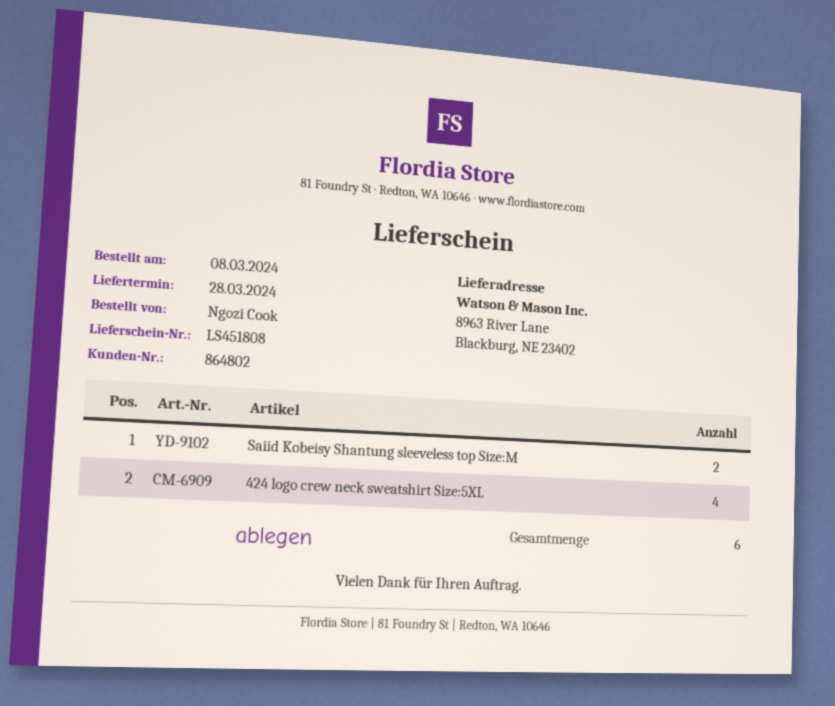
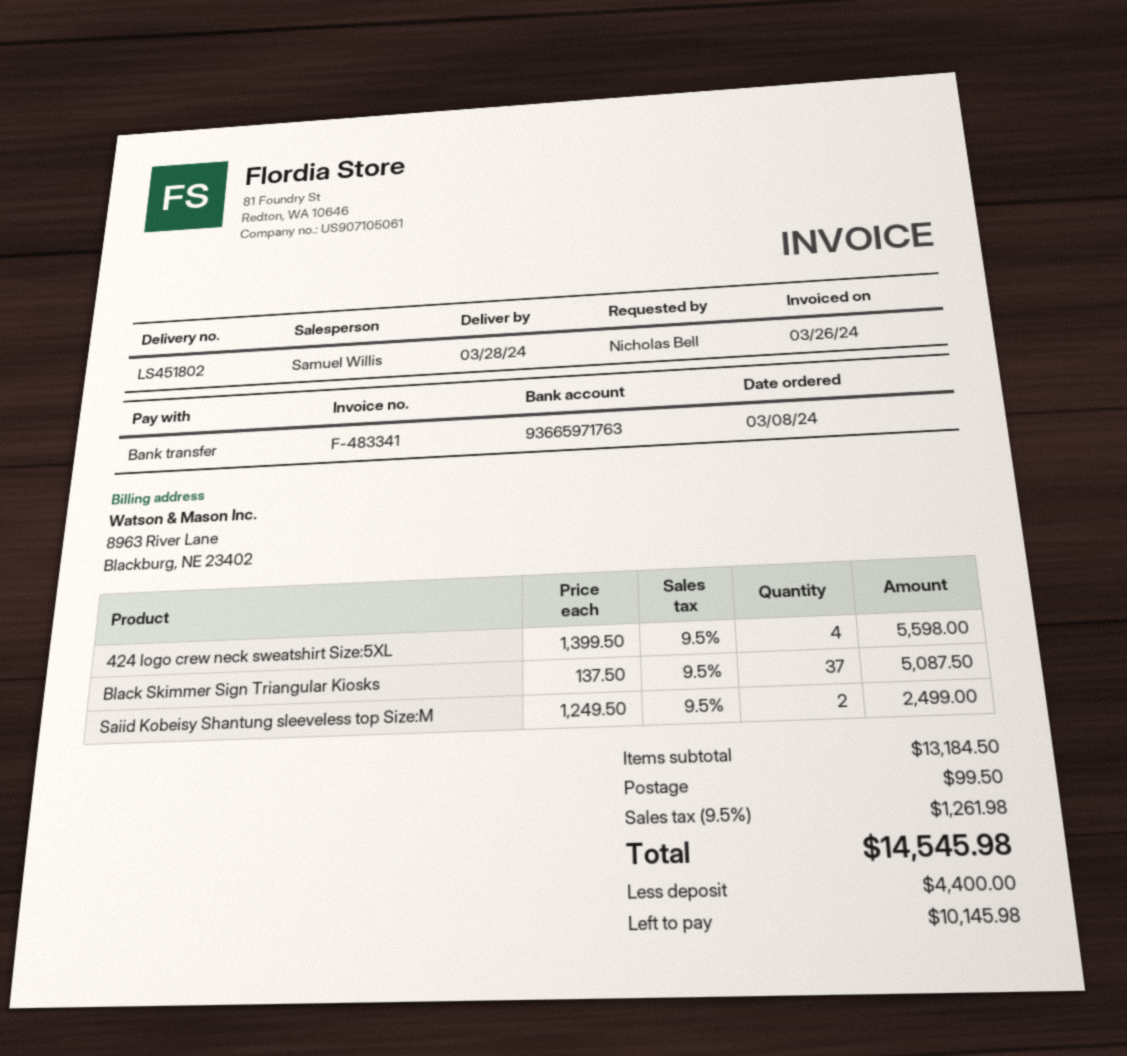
delivery note number: LS451808 -> LS451802
ordered by: Ngozi Cook -> Nicholas Bell
Black Skimmer Sign Triangular Kiosks: none -> 37

